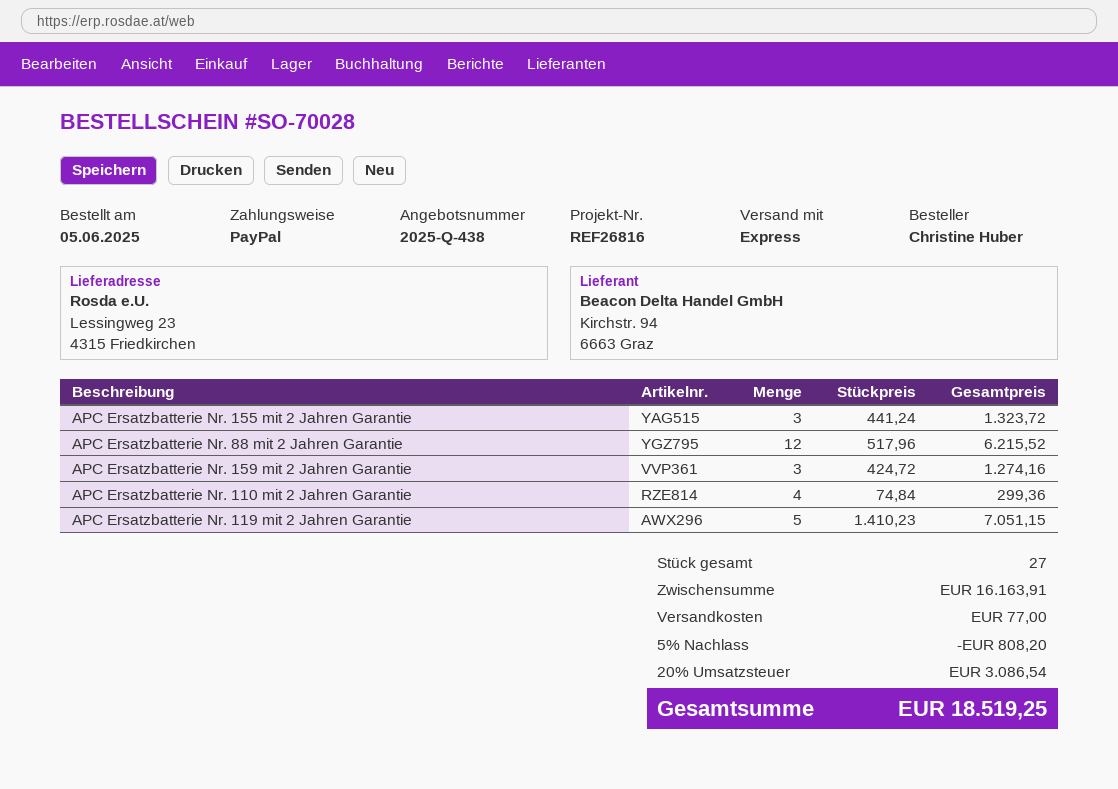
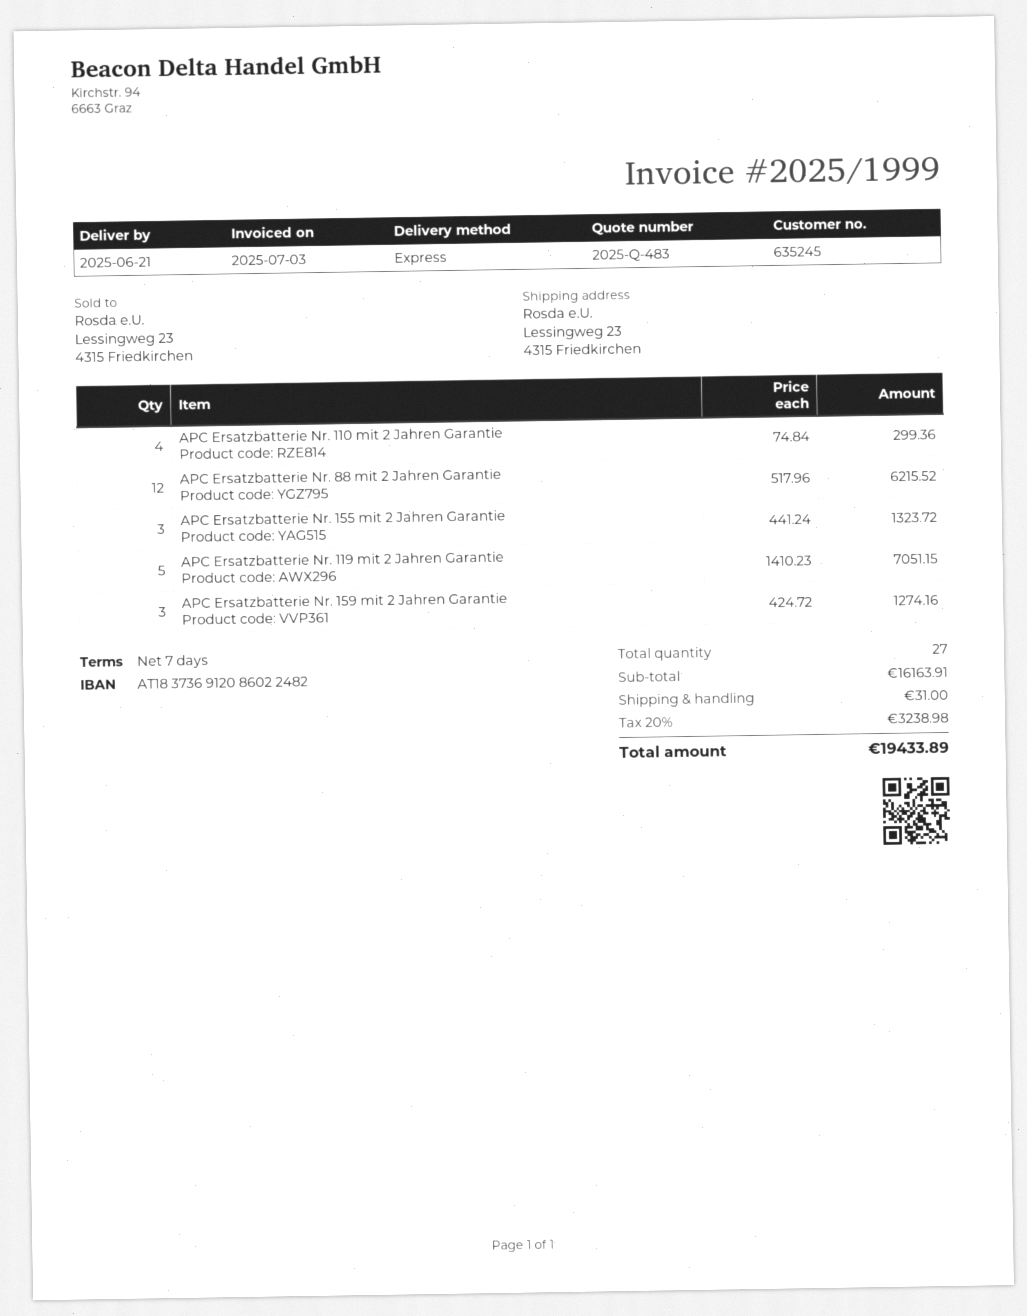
quote number: 2025-Q-438 -> 2025-Q-483
discount: 5% = 808.20 -> none
shipping: 77.00 -> 31.00
tax: 20% = 3086.54 -> 20% = 3238.98
total: 18519.25 -> 19433.89

